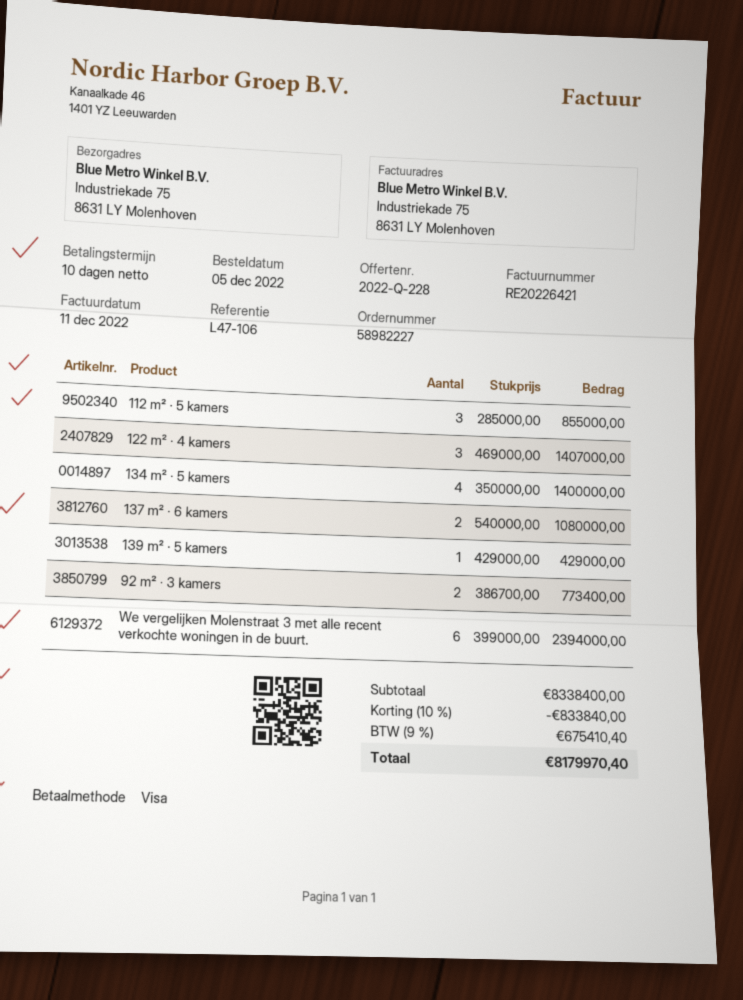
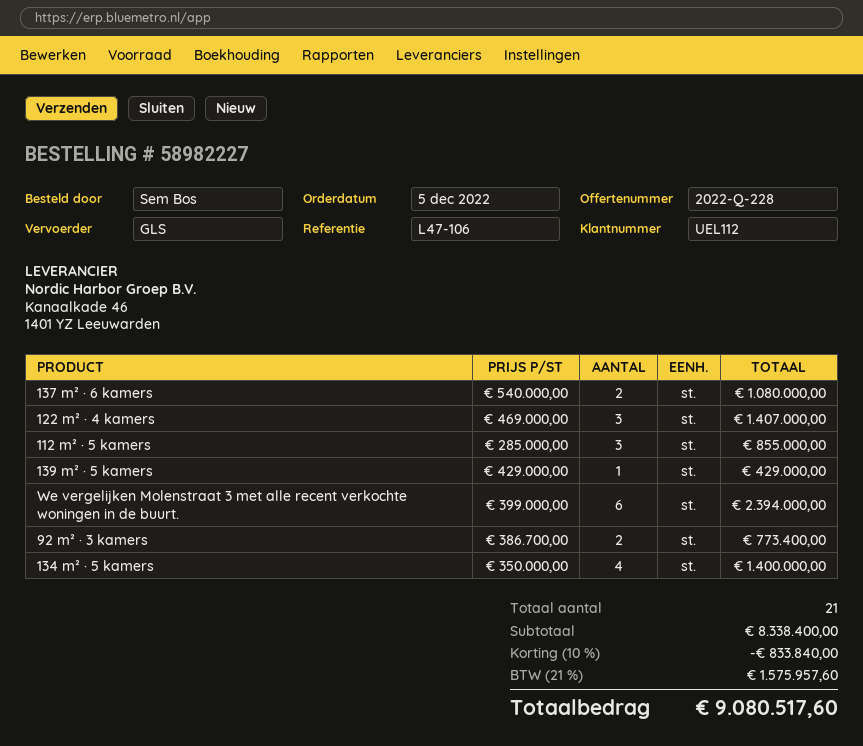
tax: 9% = 675410.40 -> 21% = 1575957.60
total: 8179970.40 -> 9080517.60

